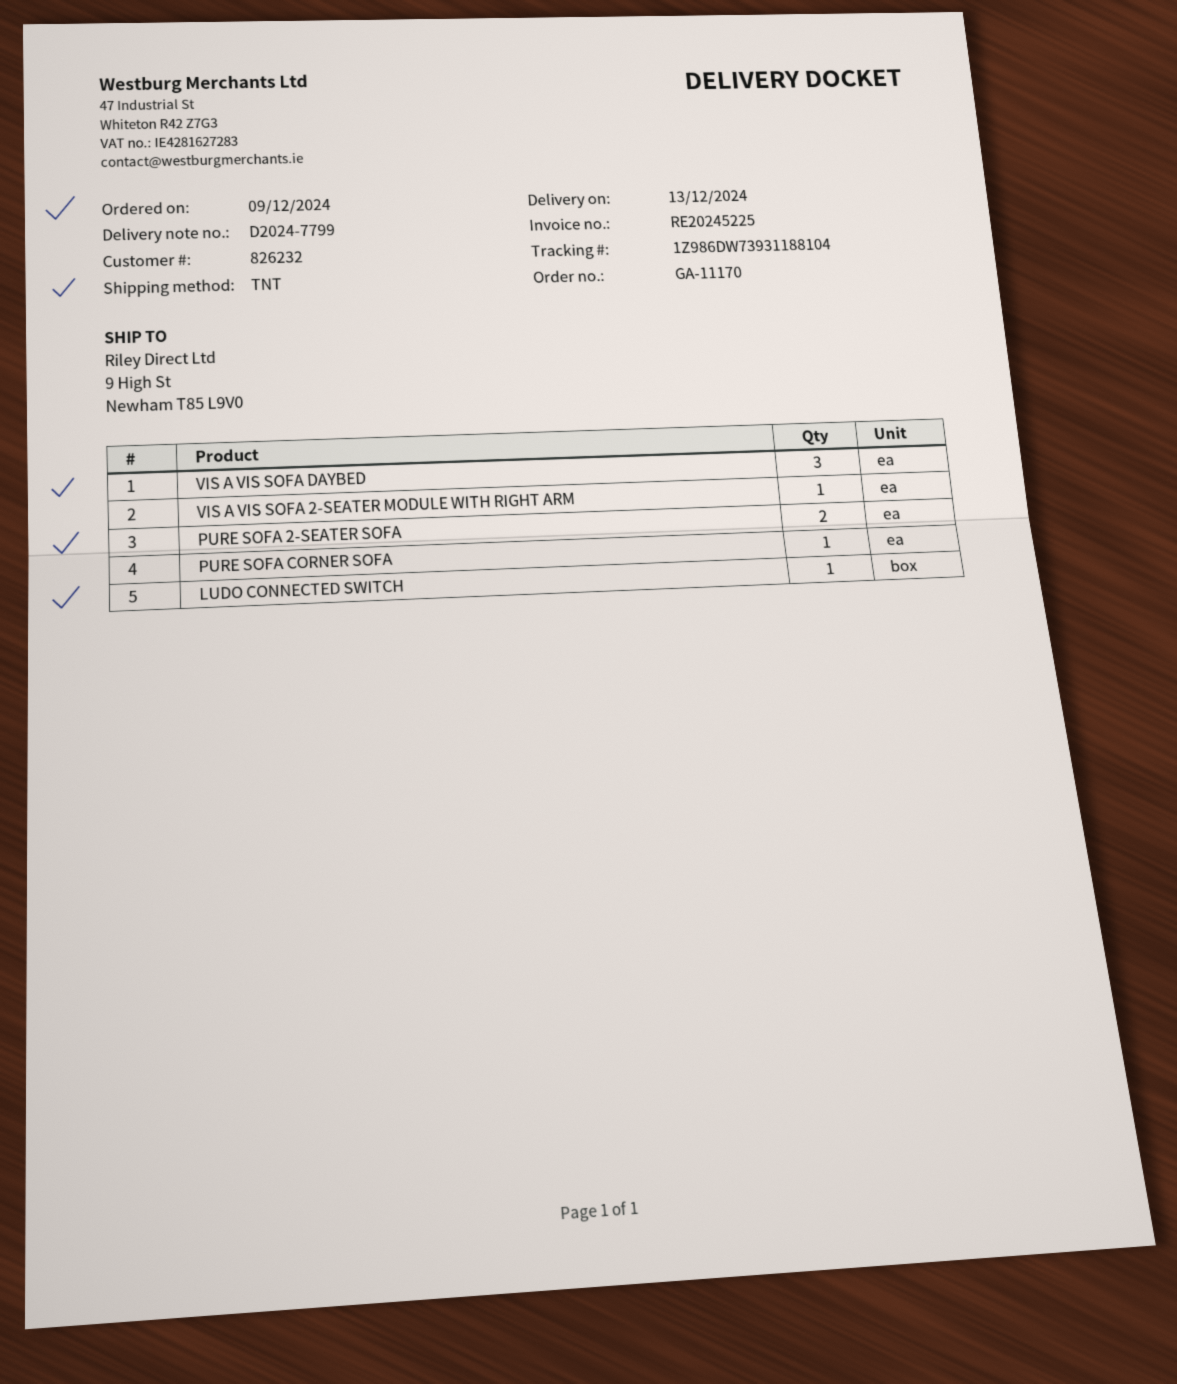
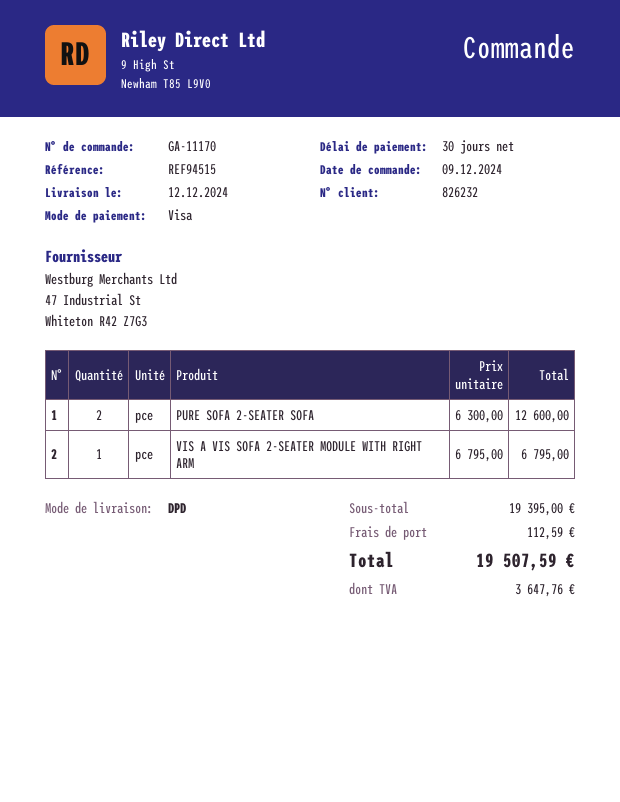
delivery date: 2024-12-13 -> 2024-12-12
shipping method: TNT -> DPD
VIS A VIS SOFA DAYBED: 3 -> none
PURE SOFA CORNER SOFA: 1 -> none
LUDO CONNECTED SWITCH: 1 -> none

